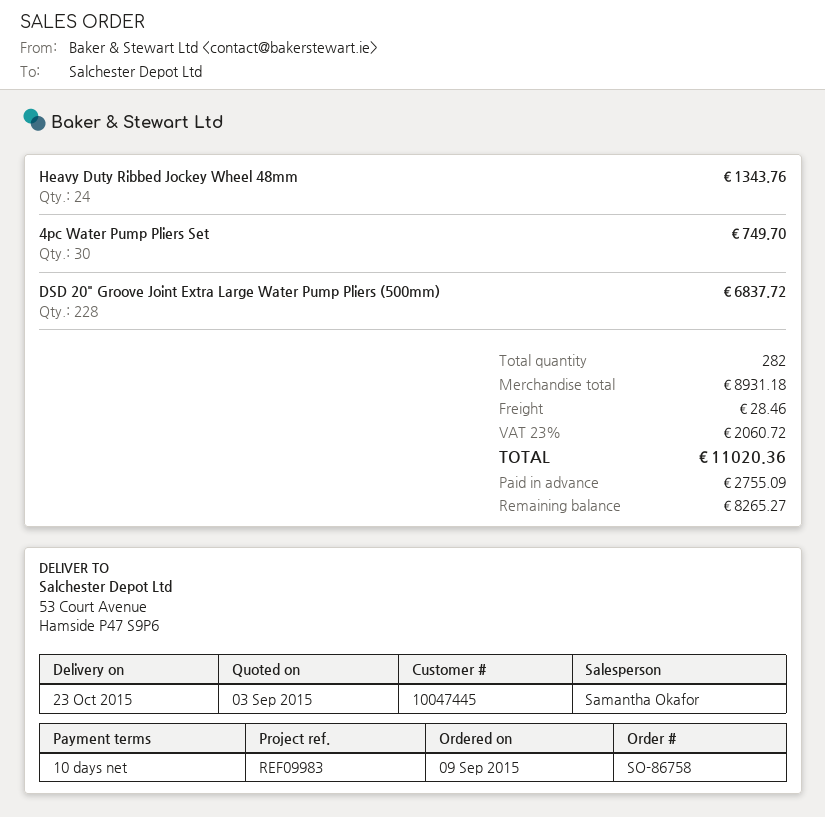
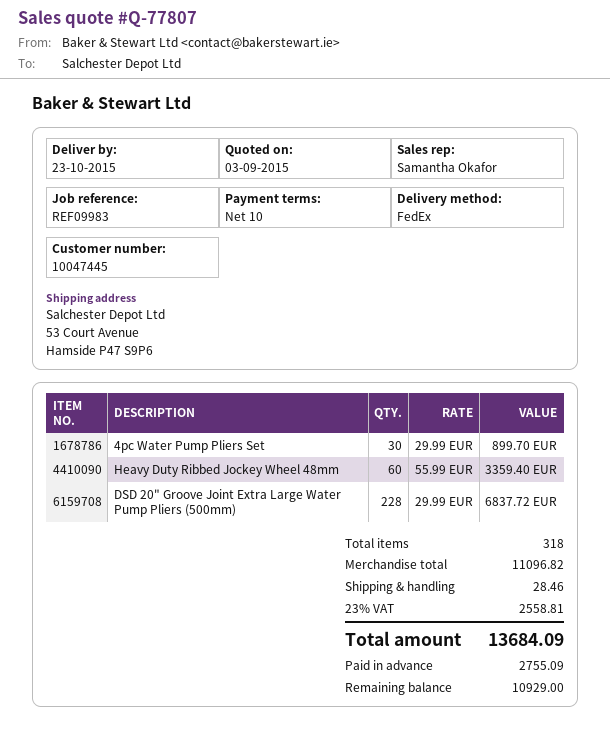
Heavy Duty Ribbed Jockey Wheel 48mm: 24 for 1343.76 -> 60 for 3359.40
4pc Water Pump Pliers Set: 30 for 749.70 -> 30 for 899.70
total quantity: 282 -> 318
subtotal: 8931.18 -> 11096.82
tax: 23% = 2060.72 -> 23% = 2558.81
total: 11020.36 -> 13684.09
balance: 8265.27 -> 10929.00

